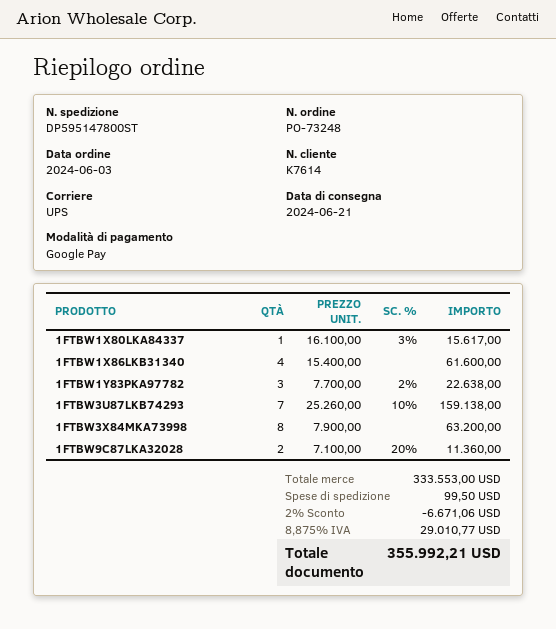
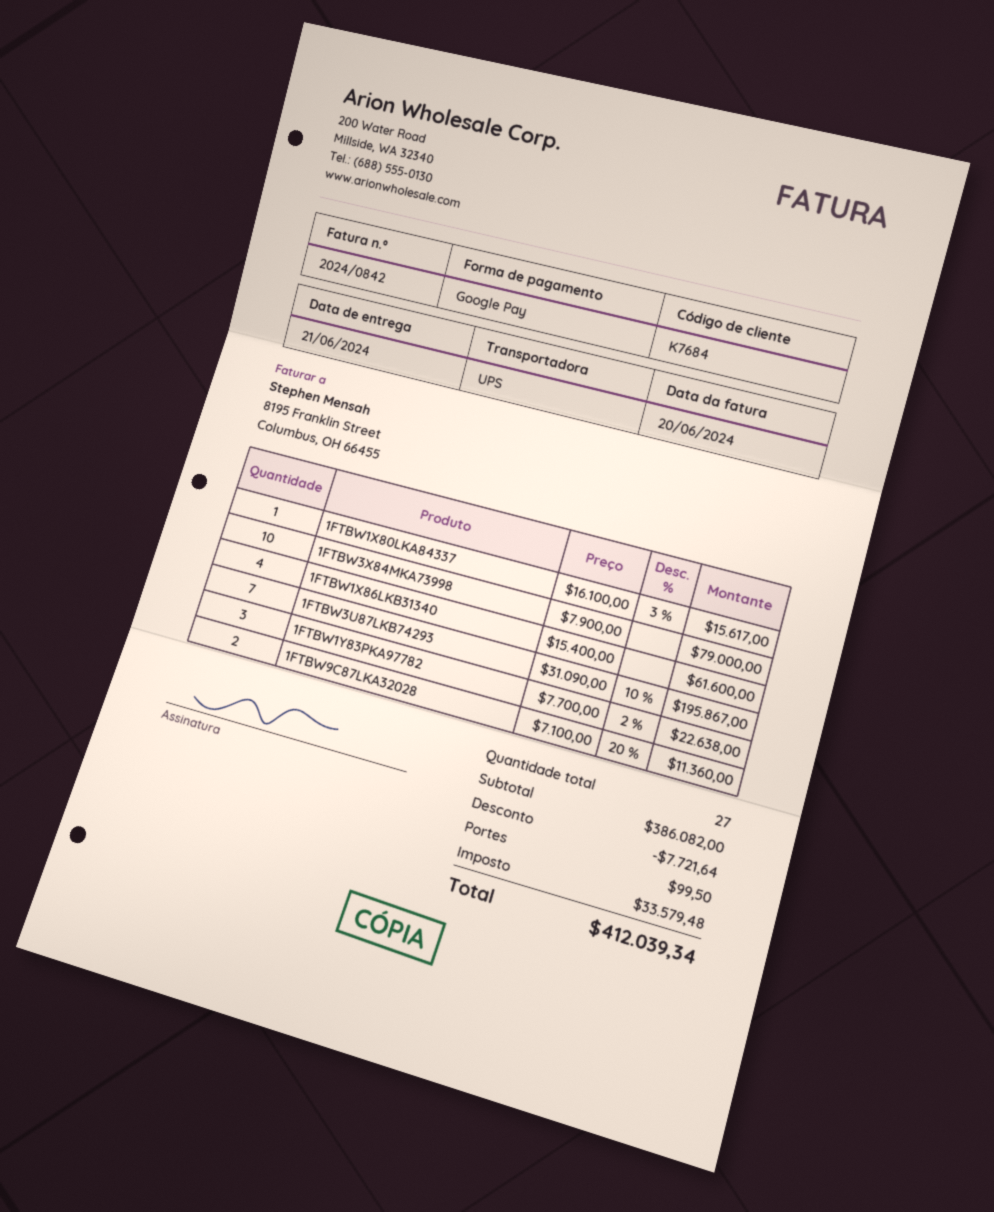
customer number: K7614 -> K7684
1FTBW3U87LKB74293: 7 x 25260.00 - 10% = 159138.00 -> 7 x 31090.00 - 10% = 195867.00
1FTBW3X84MKA73998: 8 x 7900.00 = 63200.00 -> 10 x 7900.00 = 79000.00
subtotal: 333553.00 -> 386082.00
discount: 6671.06 -> 7721.64
tax: 29010.77 -> 33579.48
total: 355992.21 -> 412039.34

